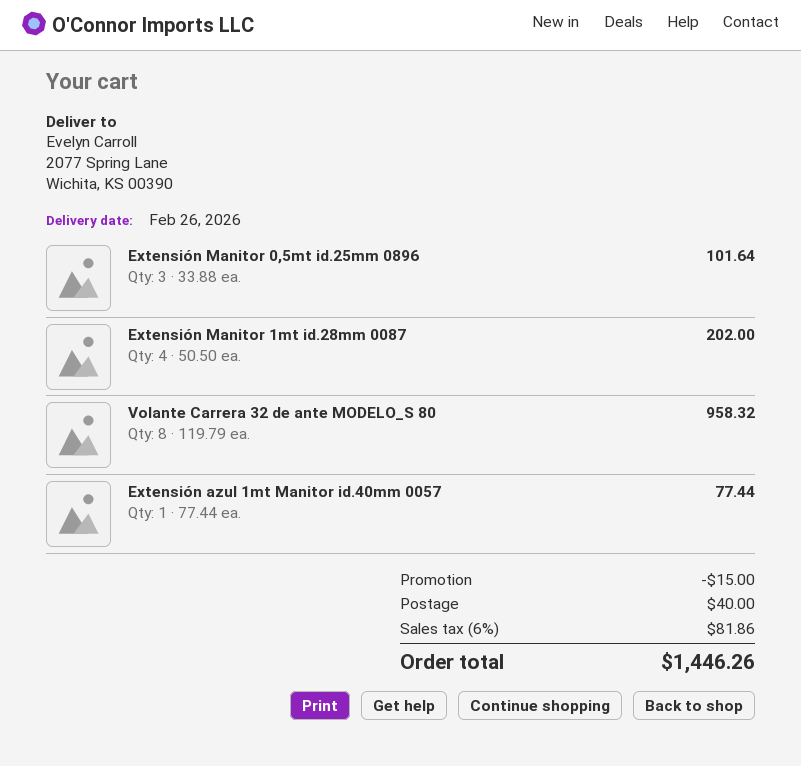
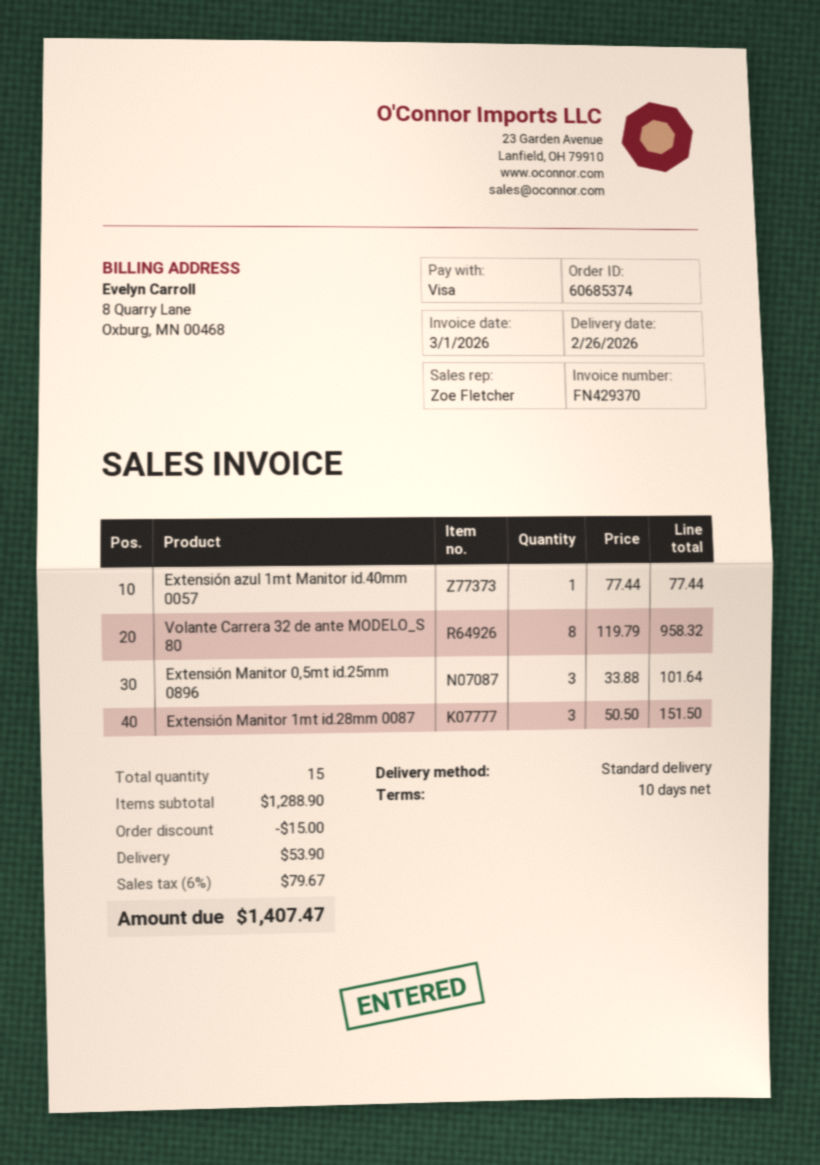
Extensión Manitor 1mt id.28mm 0087: 4 x 50.50 = 202.00 -> 3 x 50.50 = 151.50
shipping: 40.00 -> 53.90
tax: 6% = 81.86 -> 6% = 79.67
total: 1446.26 -> 1407.47

